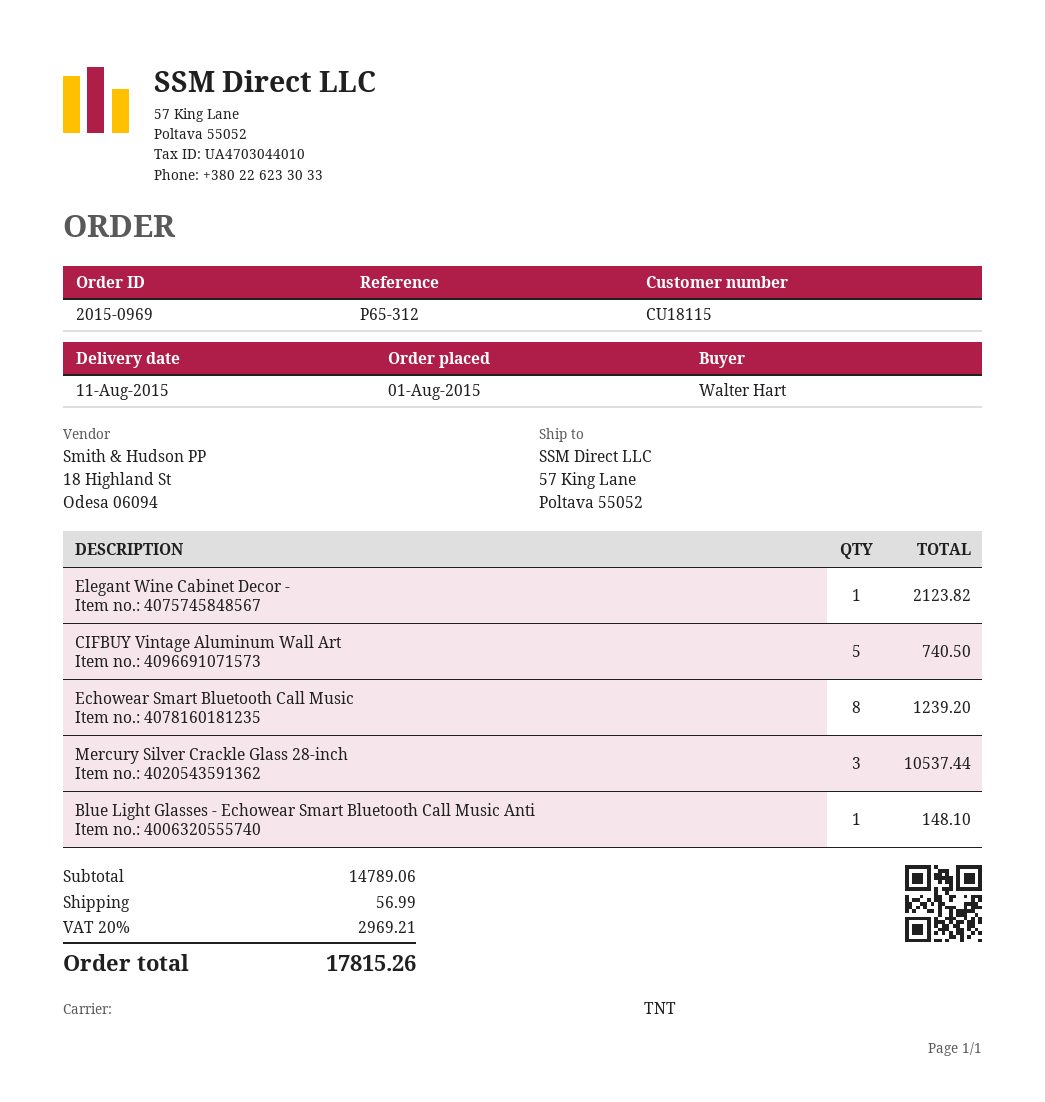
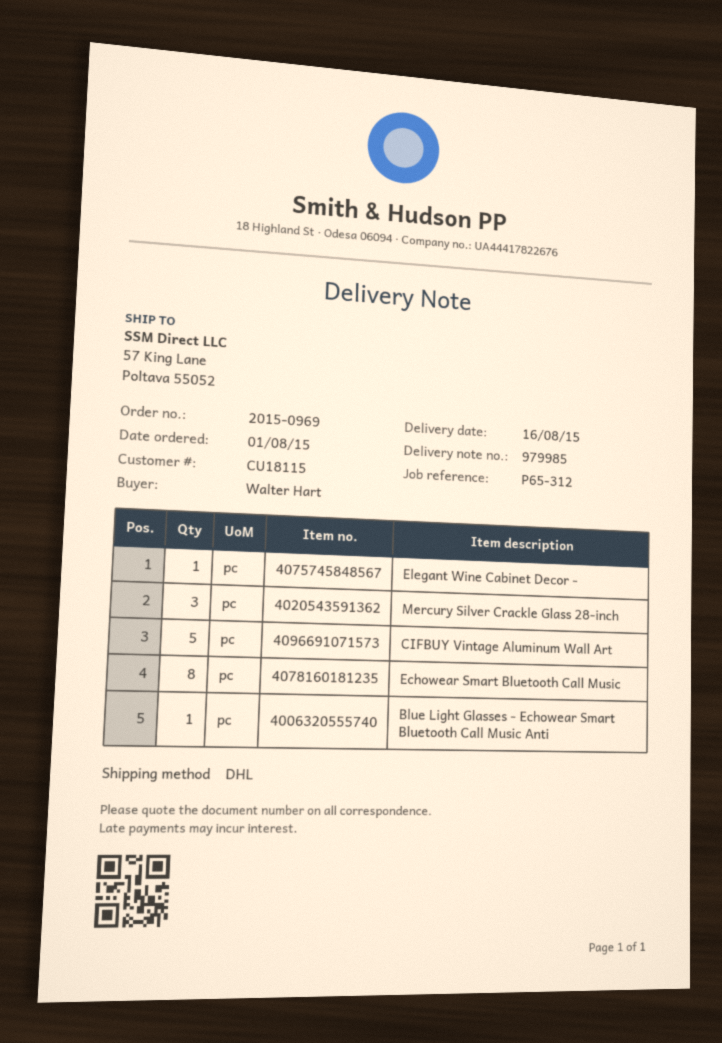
delivery date: 2015-08-11 -> 2015-08-16
shipping method: TNT -> DHL

